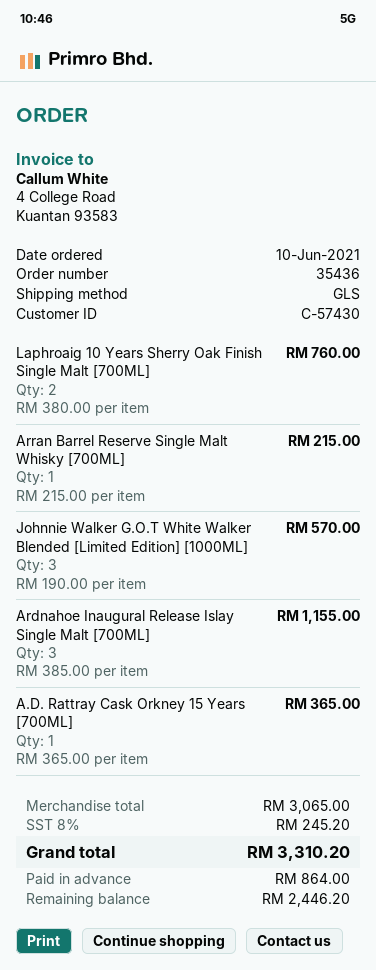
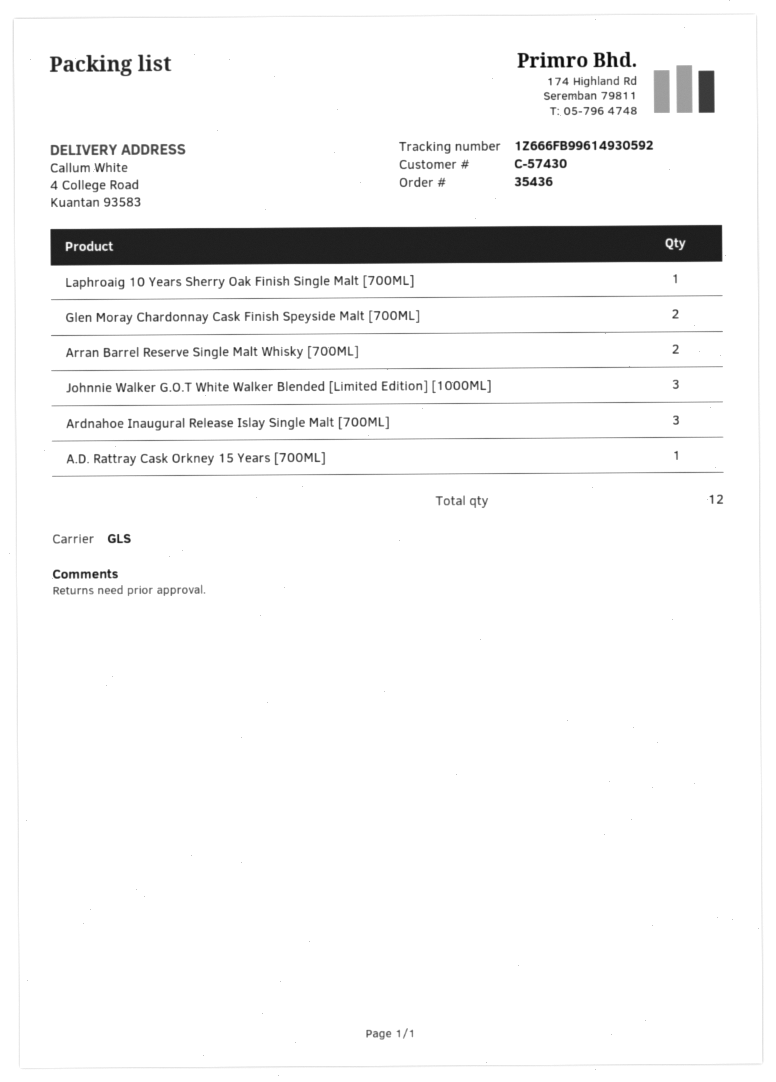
Laphroaig 10 Years Sherry Oak Finish Single Malt [700ML]: 2 -> 1
Arran Barrel Reserve Single Malt Whisky [700ML]: 1 -> 2
Glen Moray Chardonnay Cask Finish Speyside Malt [700ML]: none -> 2

